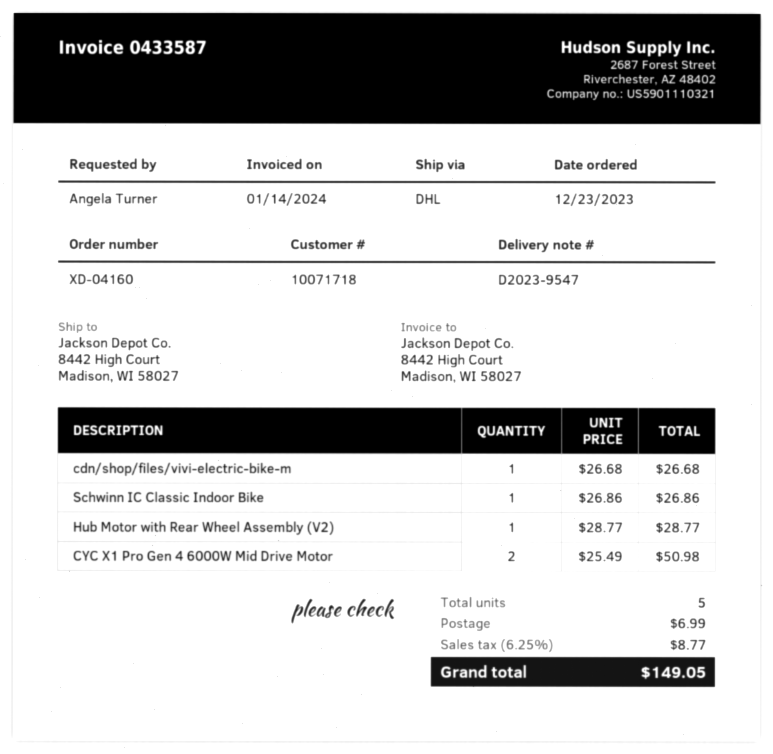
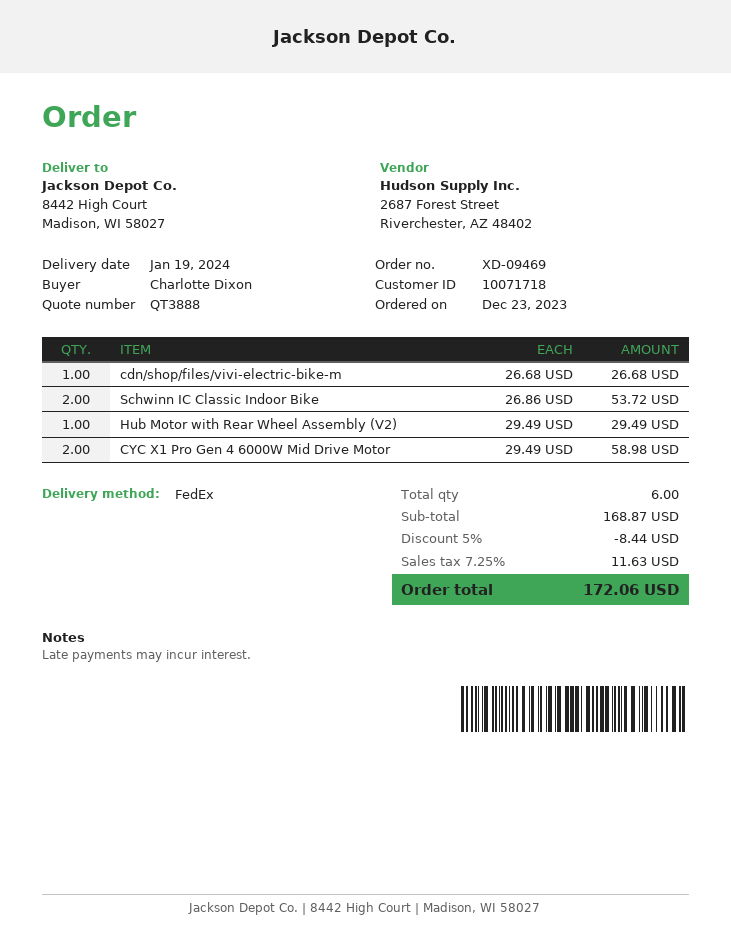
order number: XD-04160 -> XD-09469
ordered by: Angela Turner -> Charlotte Dixon
shipping method: DHL -> FedEx
Schwinn IC Classic Indoor Bike: 1 x 26.86 = 26.86 -> 2 x 26.86 = 53.72
Hub Motor with Rear Wheel Assembly (V2): 1 x 28.77 = 28.77 -> 1 x 29.49 = 29.49
CYC X1 Pro Gen 4 6000W Mid Drive Motor: 2 x 25.49 = 50.98 -> 2 x 29.49 = 58.98
total quantity: 5 -> 6
discount: none -> 5% = 8.44
shipping: 6.99 -> none
tax: 6.25% = 8.77 -> 7.25% = 11.63
total: 149.05 -> 172.06

